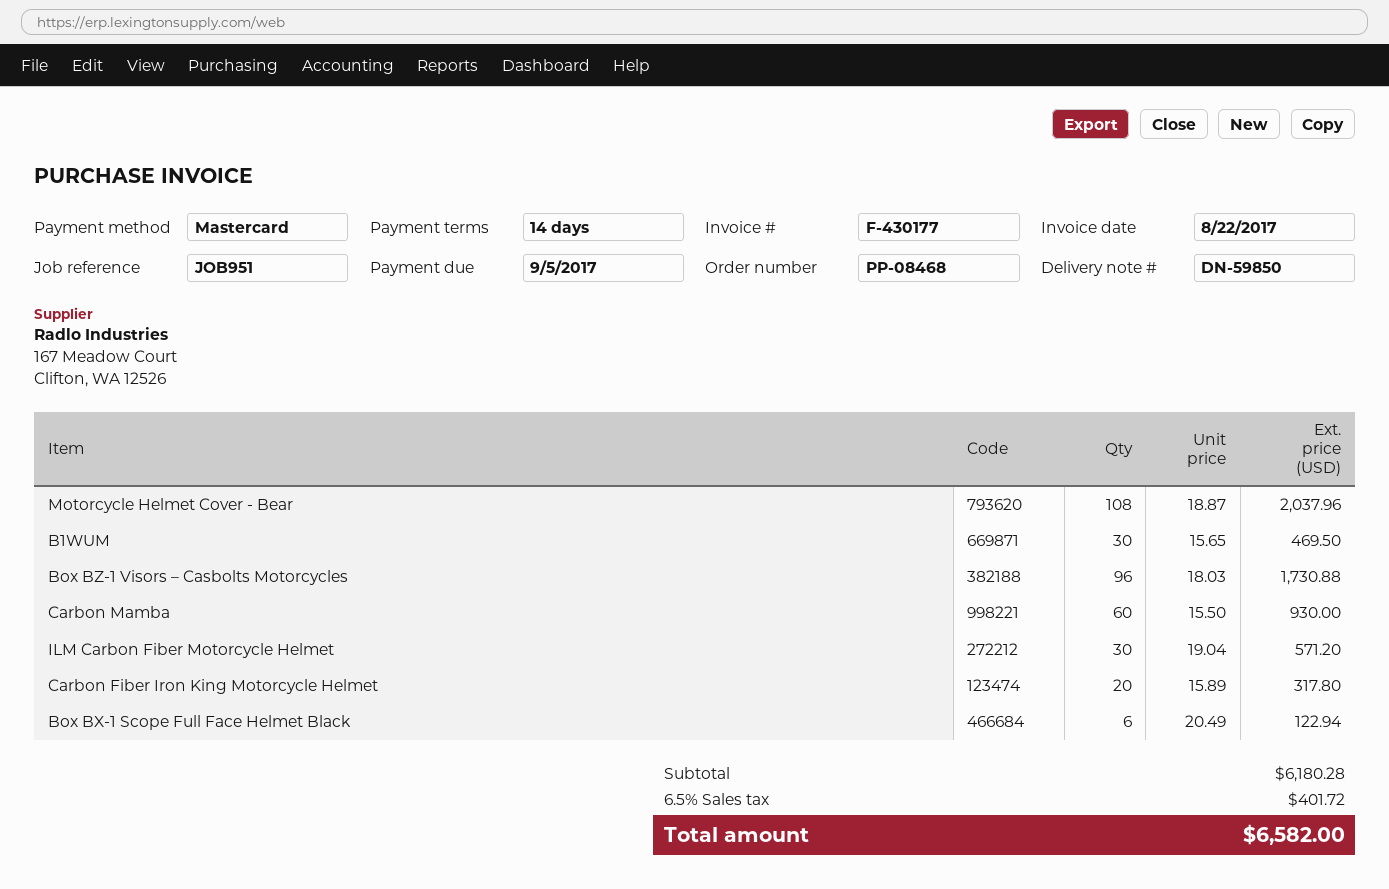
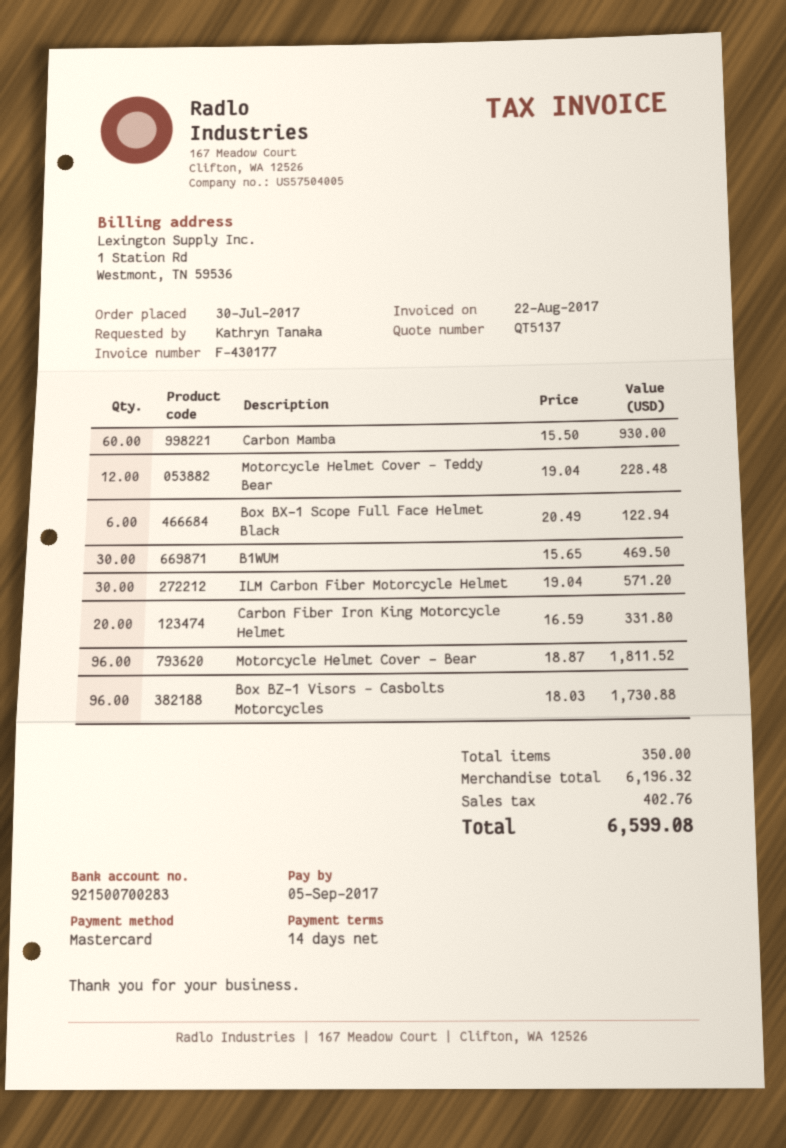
Motorcycle Helmet Cover - Bear: 108 x 18.87 = 2037.96 -> 96 x 18.87 = 1811.52
Carbon Fiber Iron King Motorcycle Helmet: 20 x 15.89 = 317.80 -> 20 x 16.59 = 331.80
Motorcycle Helmet Cover - Teddy Bear: none -> 12 x 19.04 = 228.48
subtotal: 6180.28 -> 6196.32
tax: 401.72 -> 402.76
total: 6582.00 -> 6599.08

